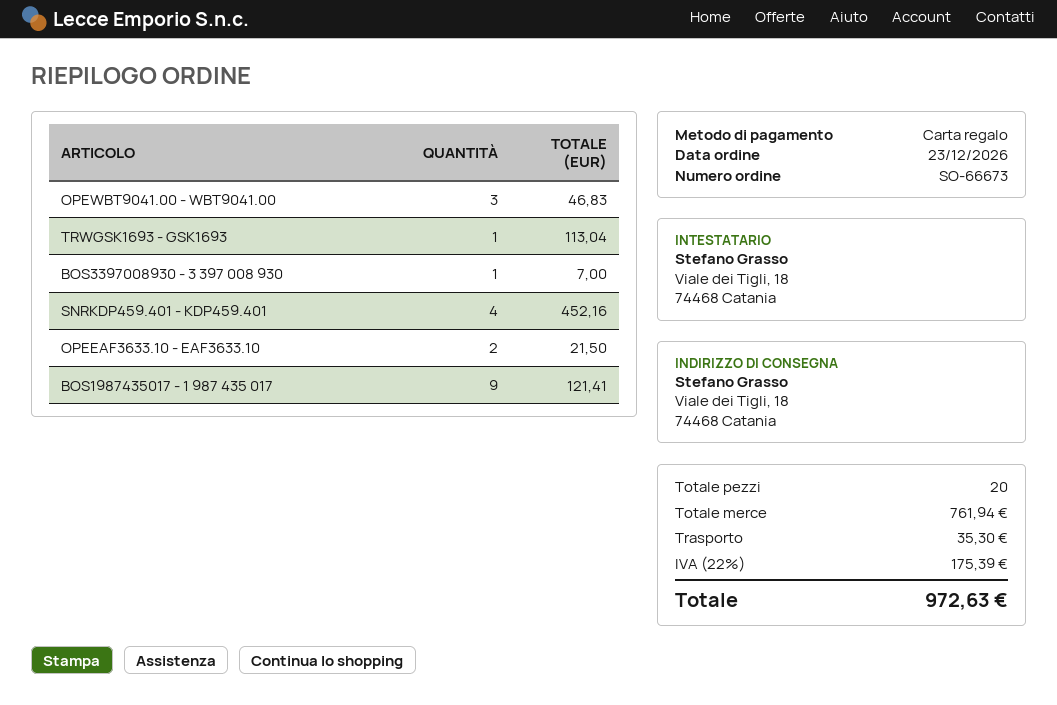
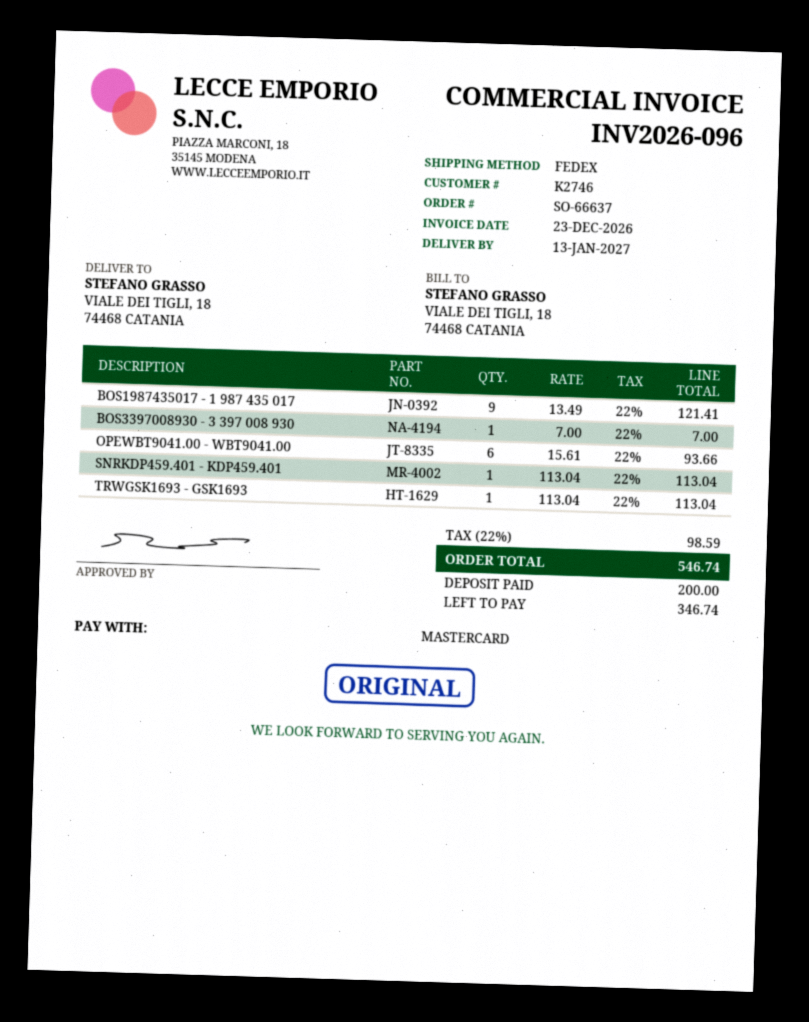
order number: SO-66673 -> SO-66637
payment method: gift card -> Mastercard
OPEWBT9041.00 - WBT9041.00: 3 for 46.83 -> 6 for 93.66
SNRKDP459.401 - KDP459.401: 4 for 452.16 -> 1 for 113.04
OPEEAF3633.10 - EAF3633.10: 2 for 21.50 -> none
shipping: 35.30 -> none
tax: 22% = 175.39 -> 22% = 98.59
total: 972.63 -> 546.74

